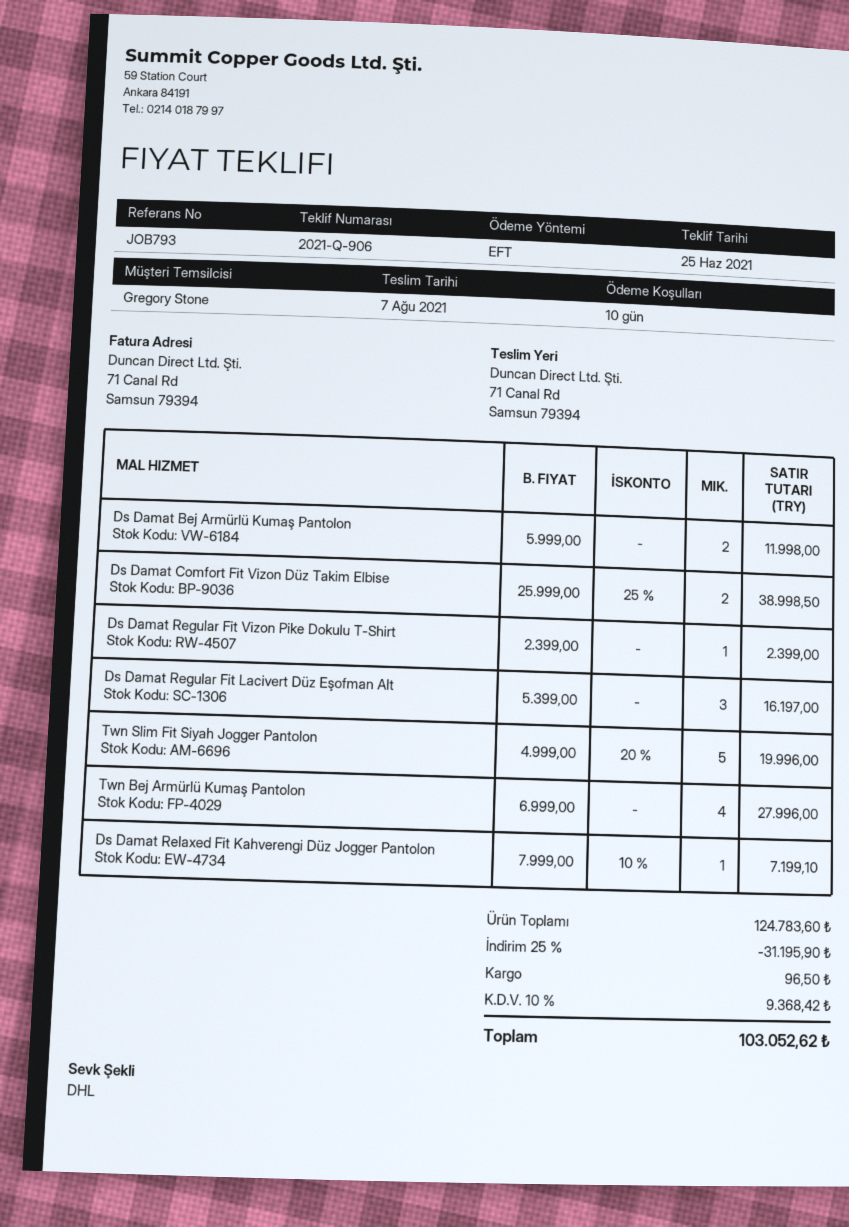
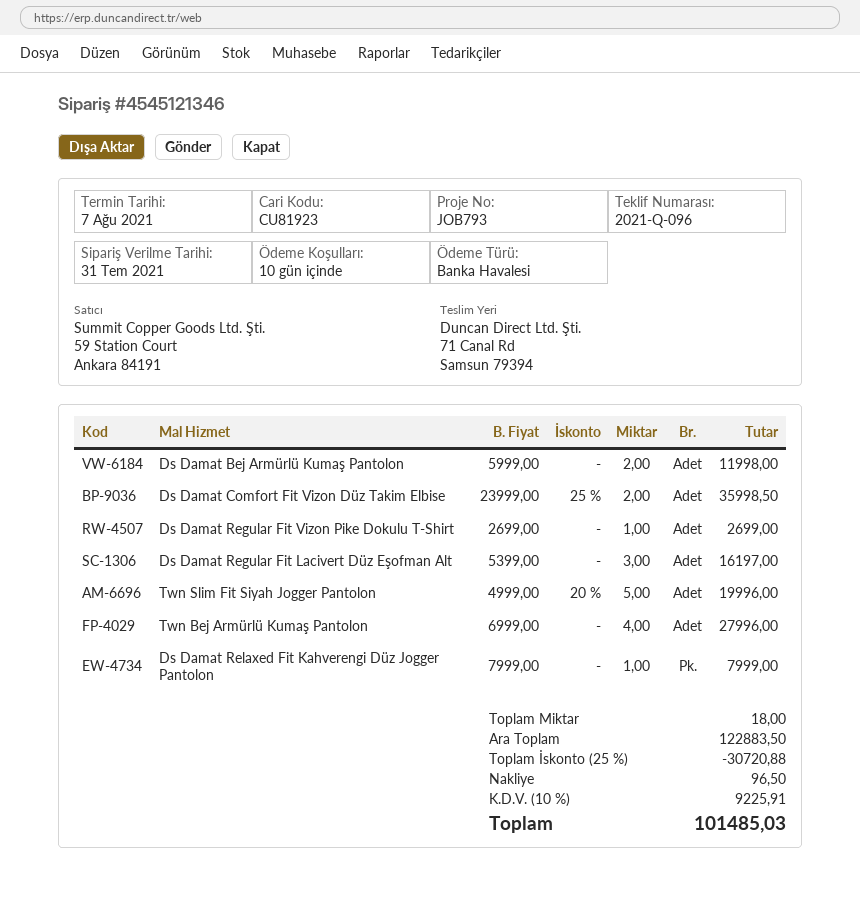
quote number: 2021-Q-906 -> 2021-Q-096
Ds Damat Comfort Fit Vizon Düz Takim Elbise: 2 x 25999.00 - 25% = 38998.50 -> 2 x 23999.00 - 25% = 35998.50
Ds Damat Regular Fit Vizon Pike Dokulu T-Shirt: 1 x 2399.00 = 2399.00 -> 1 x 2699.00 = 2699.00
Ds Damat Relaxed Fit Kahverengi Düz Jogger Pantolon: 1 x 7999.00 - 10% = 7199.10 -> 1 x 7999.00 = 7999.00
subtotal: 124783.60 -> 122883.50
discount: 25% = 31195.90 -> 25% = 30720.88
tax: 10% = 9368.42 -> 10% = 9225.91
total: 103052.62 -> 101485.03

